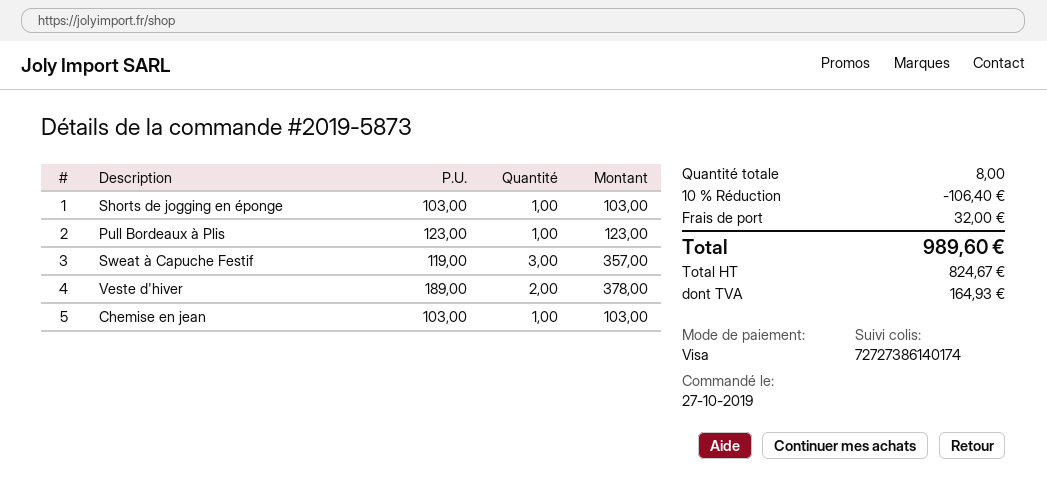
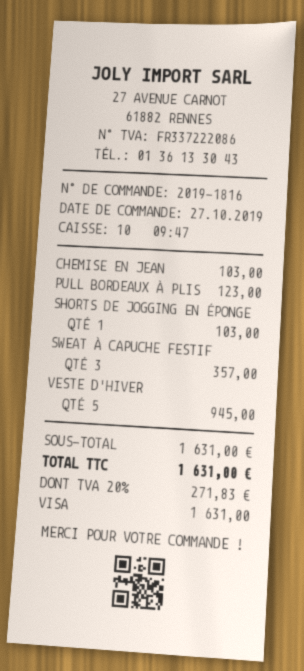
order number: 2019-5873 -> 2019-1816
Veste d'hiver: 2 for 378.00 -> 5 for 945.00
discount: 10% = 106.40 -> none
shipping: 32.00 -> none
tax: 164.93 -> 271.83
total: 989.60 -> 1631.00

